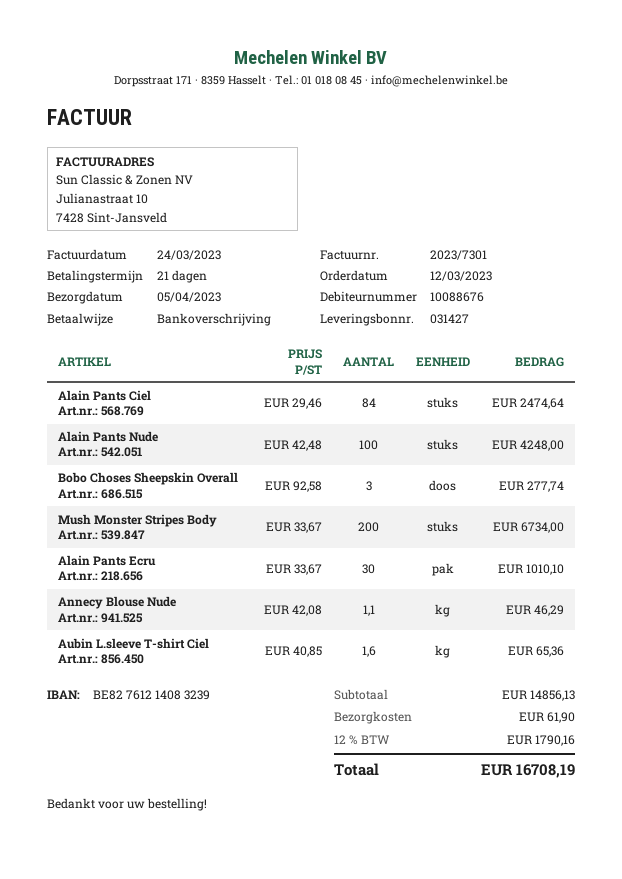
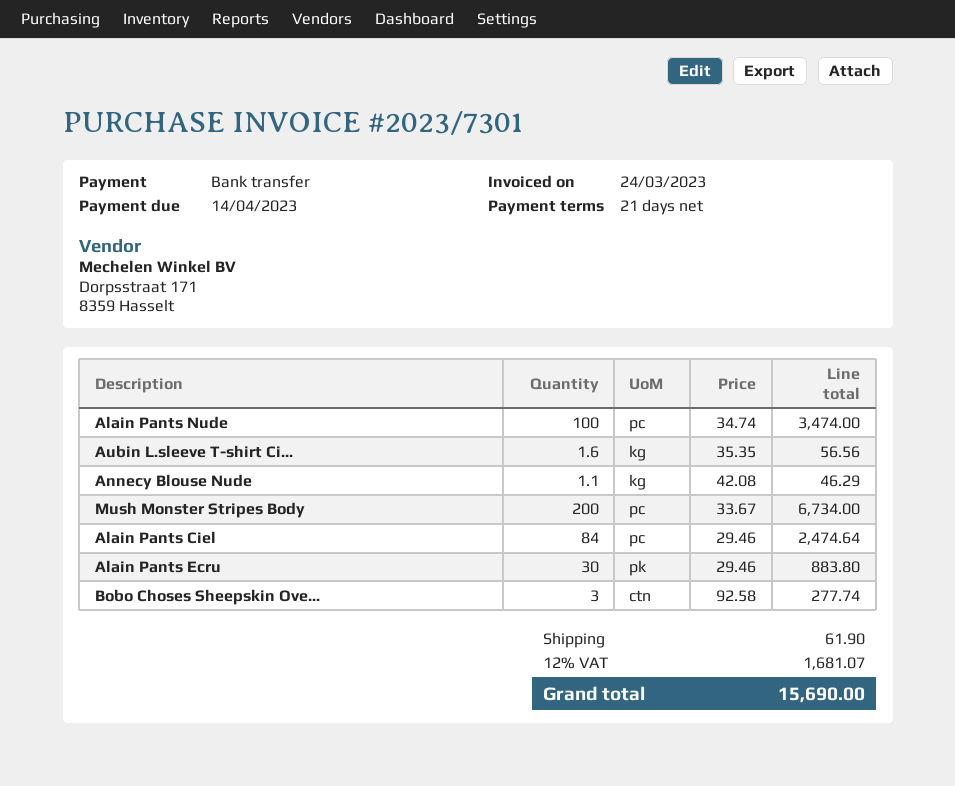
Alain Pants Nude: 100 x 42.48 = 4248.00 -> 100 x 34.74 = 3474.00
Alain Pants Ecru: 30 x 33.67 = 1010.10 -> 30 x 29.46 = 883.80
Aubin L.sleeve T-shirt Ciel: 1.6 x 40.85 = 65.36 -> 1.6 x 35.35 = 56.56
tax: 12% = 1790.16 -> 12% = 1681.07
total: 16708.19 -> 15690.00

